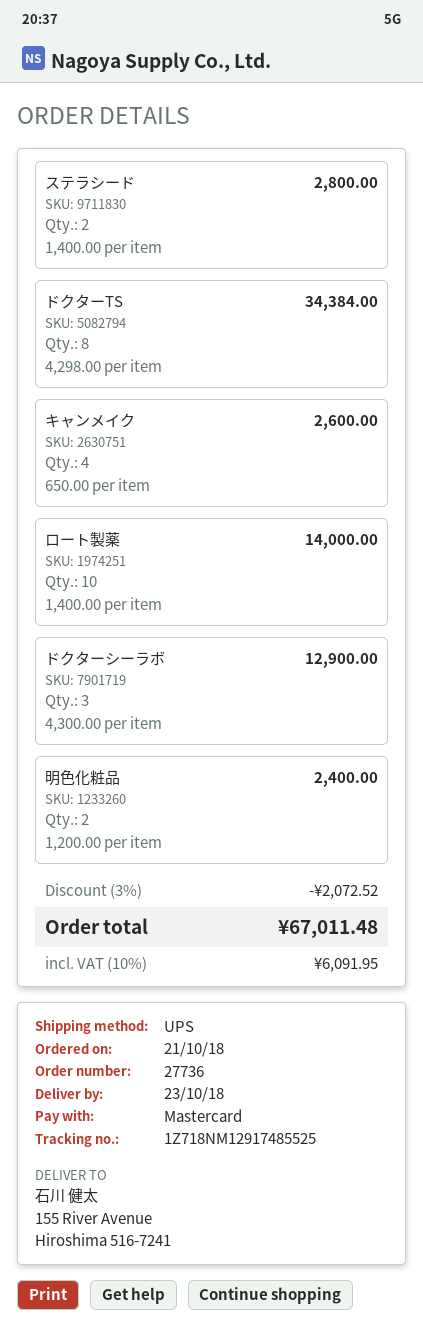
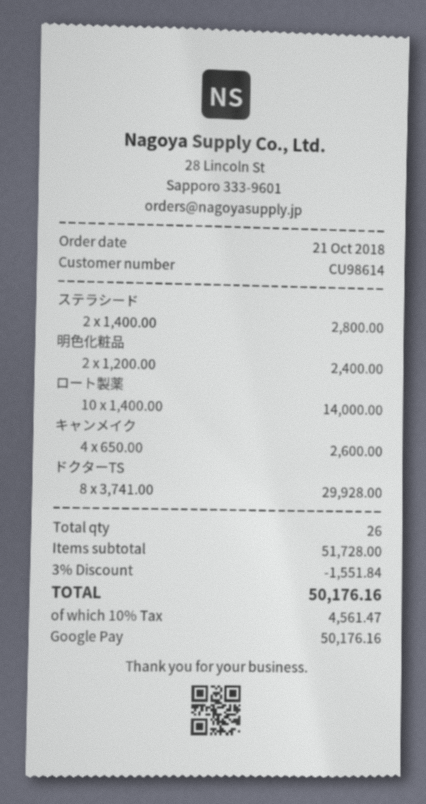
payment method: Mastercard -> Google Pay
ドクターTS: 8 x 4298.00 = 34384.00 -> 8 x 3741.00 = 29928.00
ドクターシーラボ: 3 x 4300.00 = 12900.00 -> none
discount: 3% = 2072.52 -> 3% = 1551.84
tax: 10% = 6091.95 -> 10% = 4561.47
total: 67011.48 -> 50176.16

